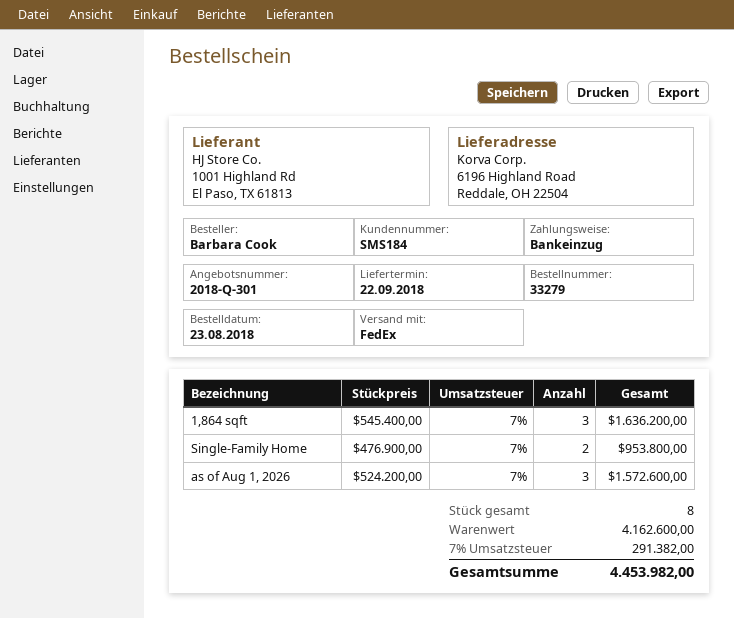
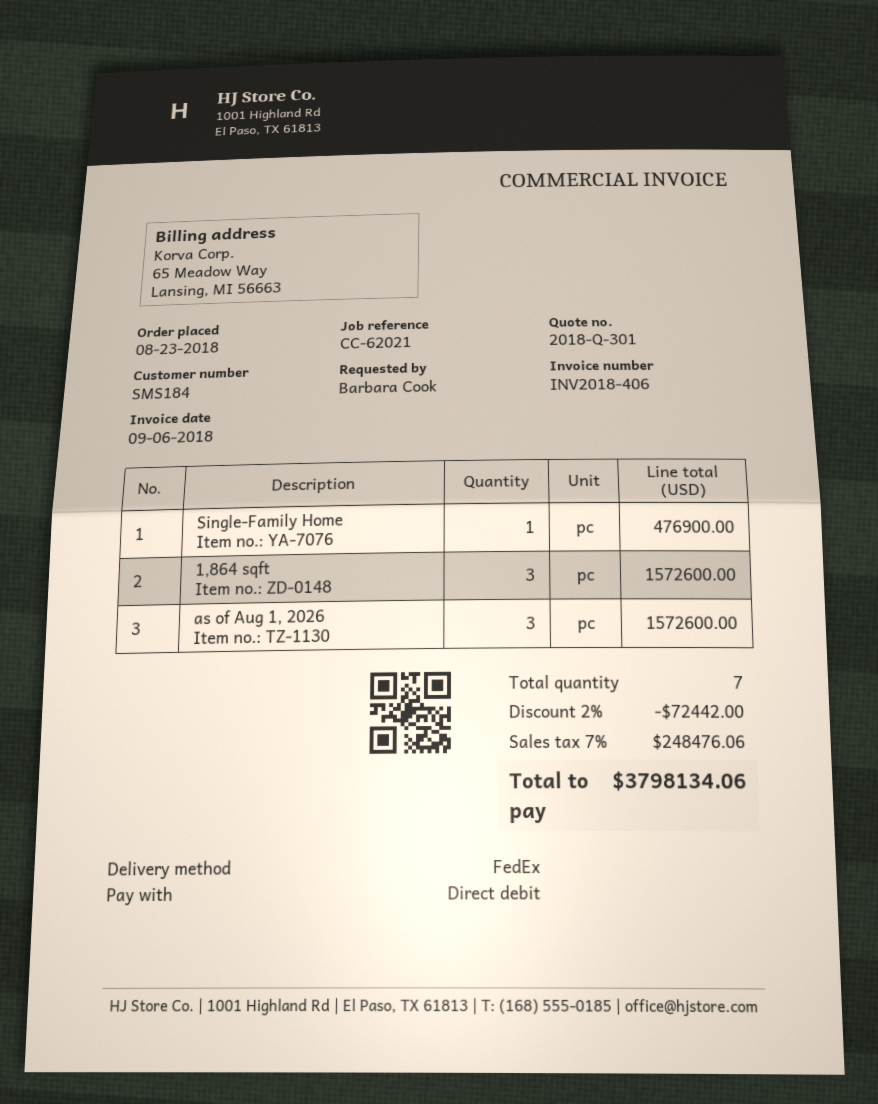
1,864 sqft: 3 for 1636200.00 -> 3 for 1572600.00
Single-Family Home: 2 for 953800.00 -> 1 for 476900.00
total quantity: 8 -> 7
discount: none -> 2% = 72442.00
tax: 7% = 291382.00 -> 7% = 248476.06
total: 4453982.00 -> 3798134.06

